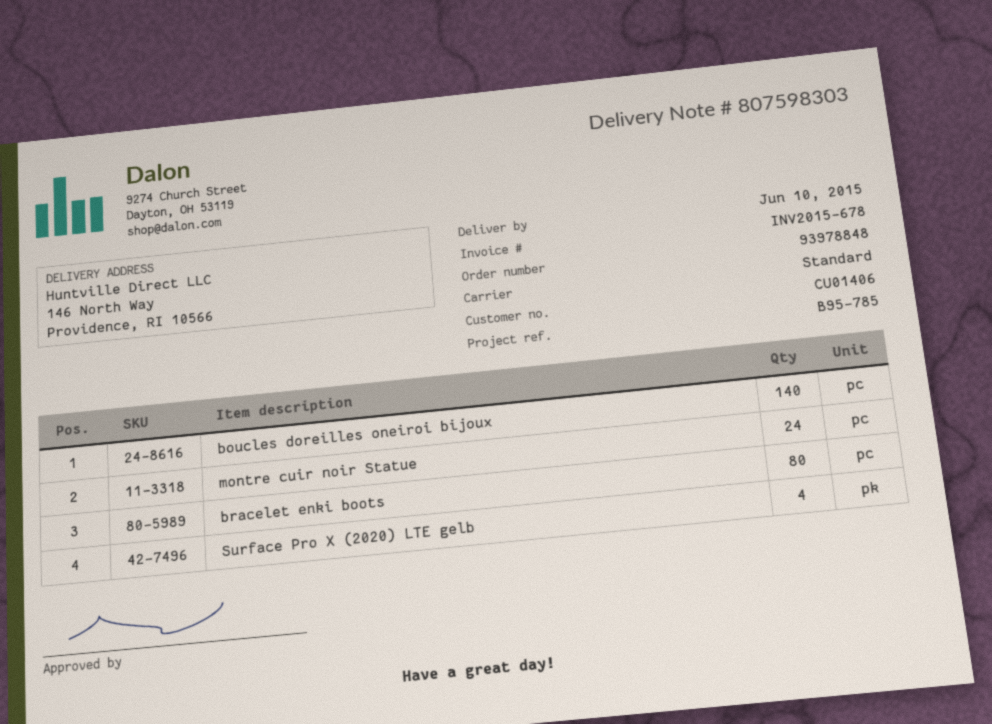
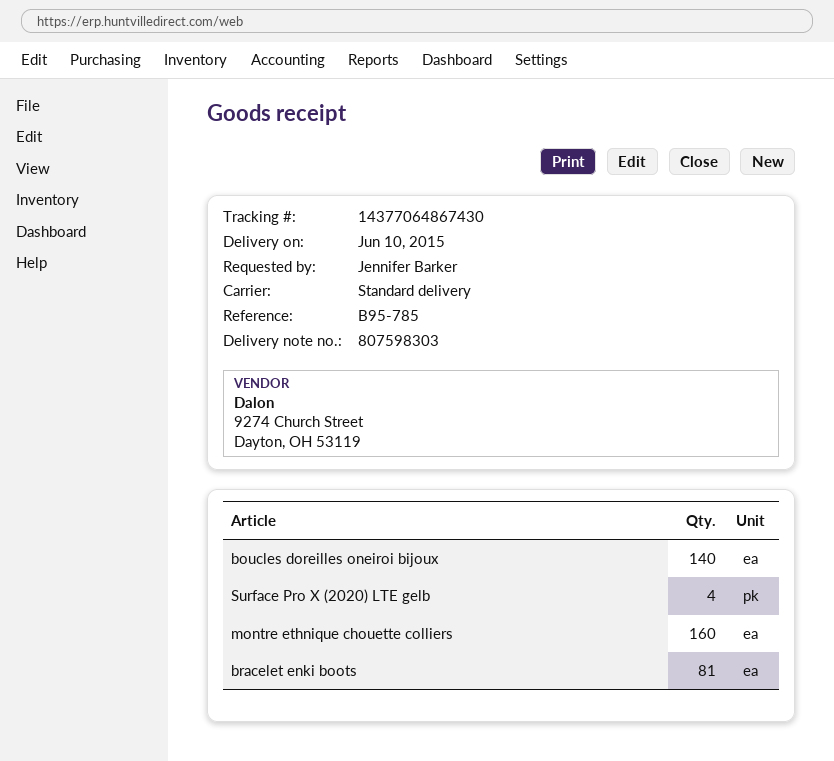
montre cuir noir Statue: 24 -> none
bracelet enki boots: 80 -> 81
montre ethnique chouette colliers: none -> 160

